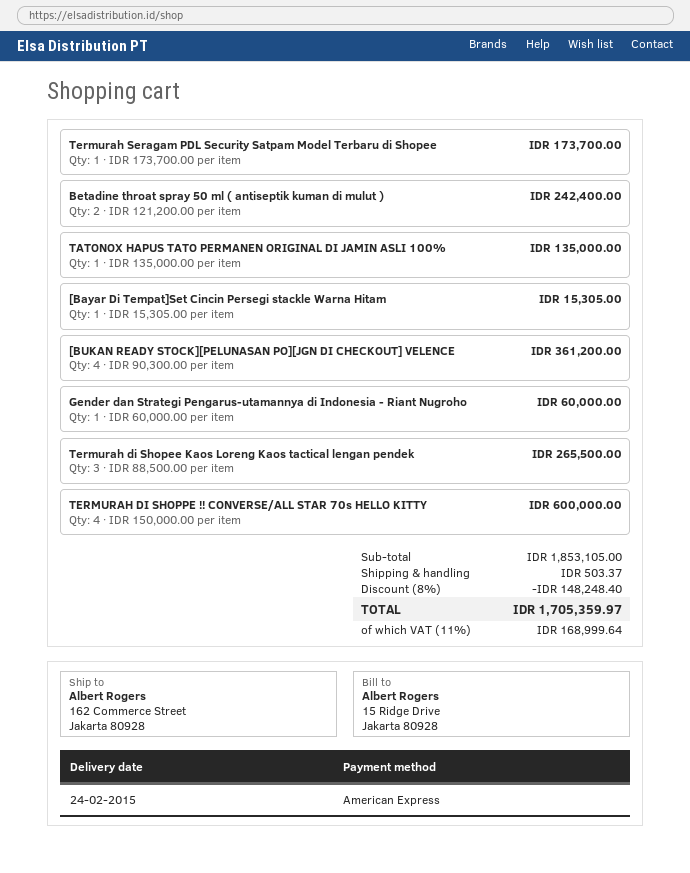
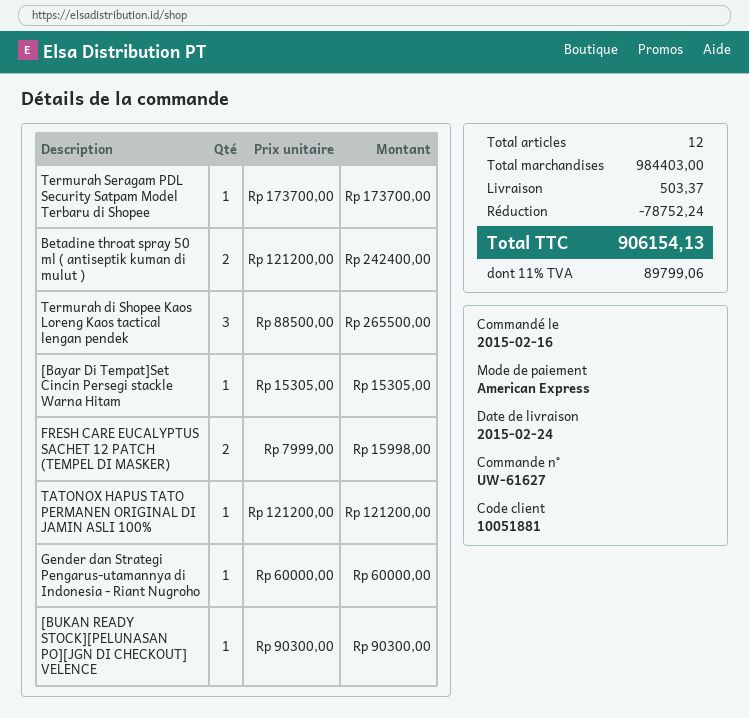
TATONOX HAPUS TATO PERMANEN ORIGINAL DI JAMIN ASLI 100%: 1 x 135000.00 = 135000.00 -> 1 x 121200.00 = 121200.00
[BUKAN READY STOCK][PELUNASAN PO][JGN DI CHECKOUT] VELENCE: 4 x 90300.00 = 361200.00 -> 1 x 90300.00 = 90300.00
TERMURAH DI SHOPPE !! CONVERSE/ALL STAR 70s HELLO KITTY: 4 x 150000.00 = 600000.00 -> none
FRESH CARE EUCALYPTUS SACHET 12 PATCH (TEMPEL DI MASKER): none -> 2 x 7999.00 = 15998.00
subtotal: 1853105.00 -> 984403.00
discount: 148248.40 -> 78752.24
tax: 11% = 168999.64 -> 11% = 89799.06
total: 1705359.97 -> 906154.13

